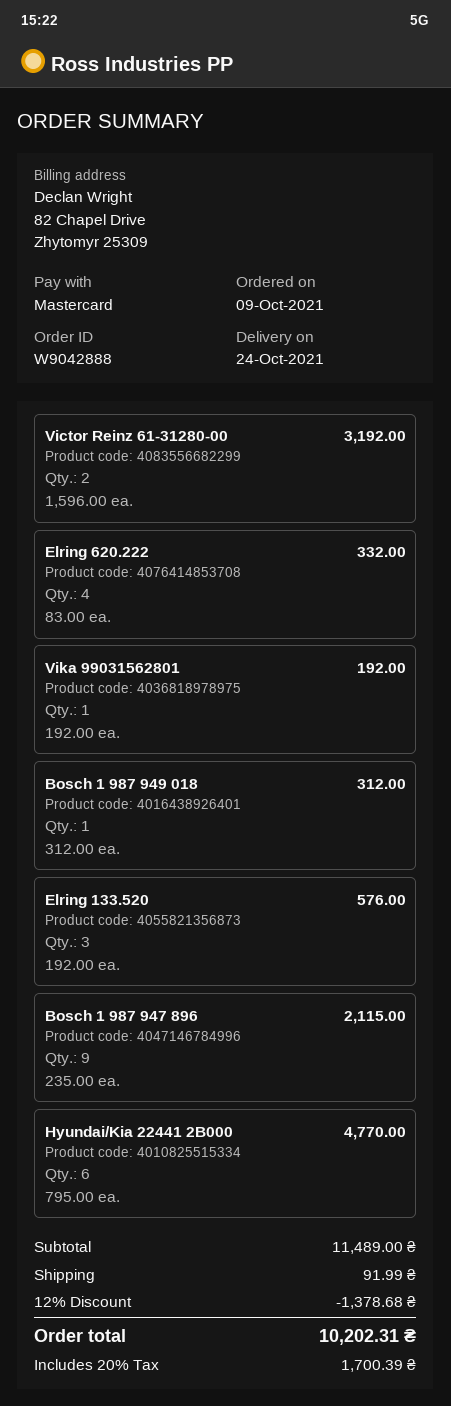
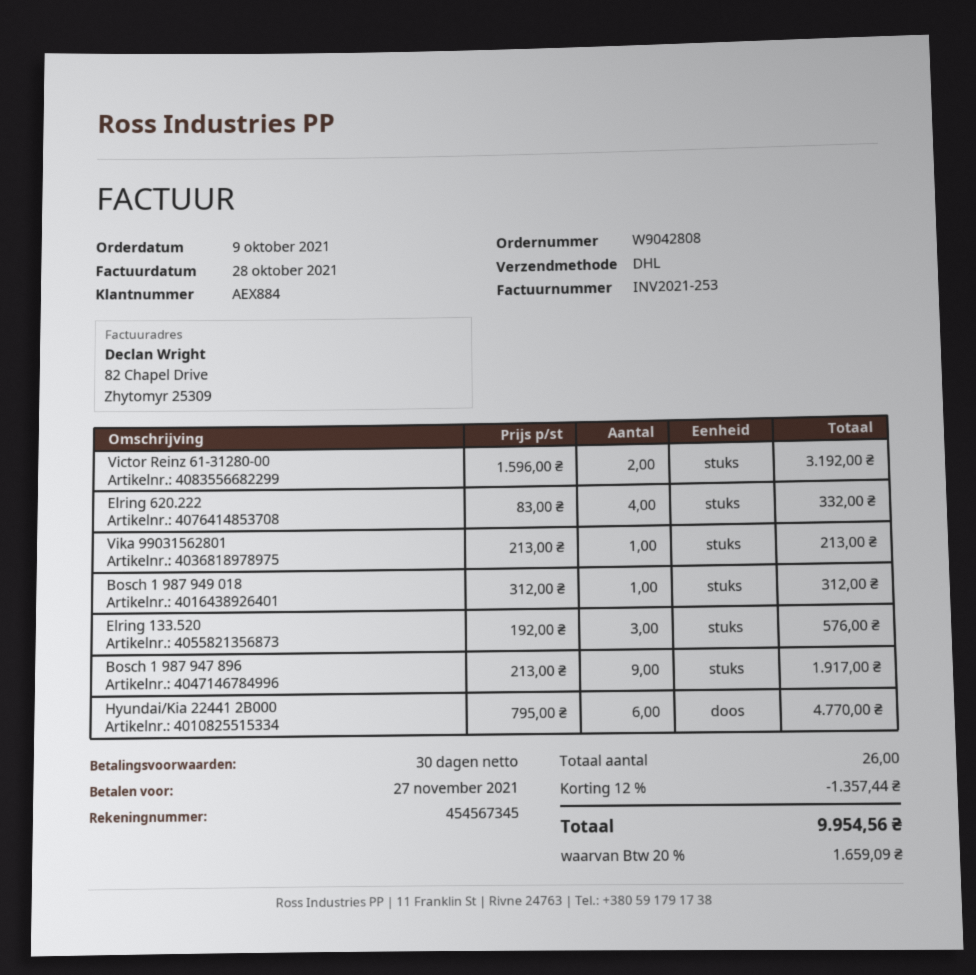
order number: W9042888 -> W9042808
Vika 99031562801: 1 x 192.00 = 192.00 -> 1 x 213.00 = 213.00
Bosch 1 987 947 896: 9 x 235.00 = 2115.00 -> 9 x 213.00 = 1917.00
discount: 12% = 1378.68 -> 12% = 1357.44
shipping: 91.99 -> none
tax: 20% = 1700.39 -> 20% = 1659.09
total: 10202.31 -> 9954.56

